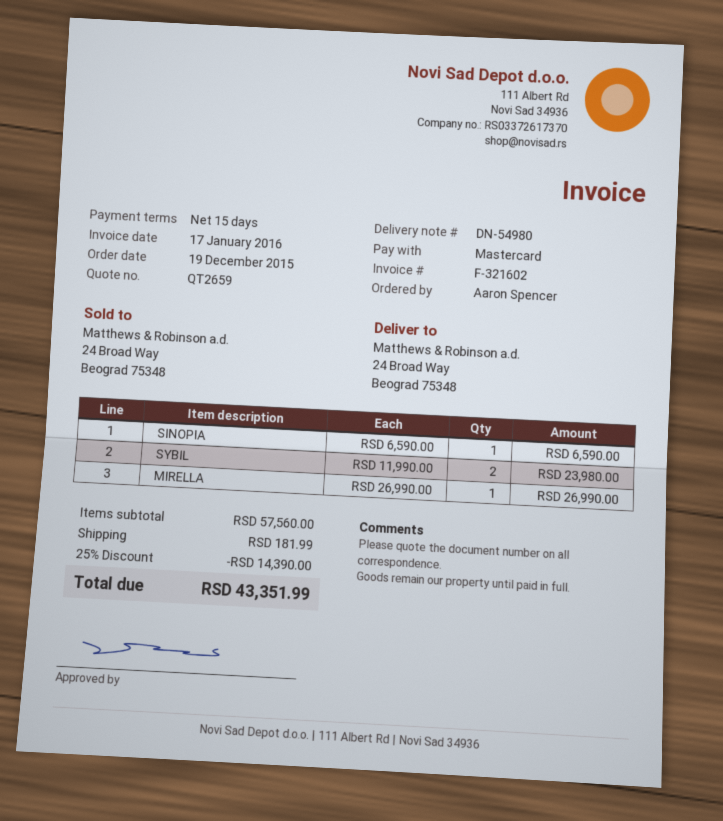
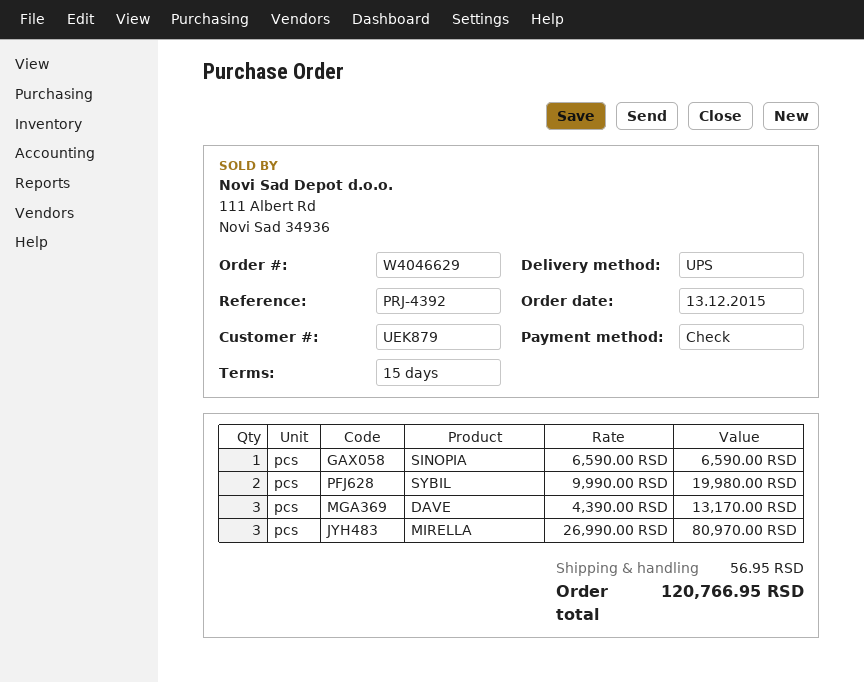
order date: 2015-12-19 -> 2015-12-13
payment method: Mastercard -> cheque
SYBIL: 2 x 11990.00 = 23980.00 -> 2 x 9990.00 = 19980.00
MIRELLA: 1 x 26990.00 = 26990.00 -> 3 x 26990.00 = 80970.00
DAVE: none -> 3 x 4390.00 = 13170.00
discount: 25% = 14390.00 -> none
shipping: 181.99 -> 56.95
total: 43351.99 -> 120766.95

